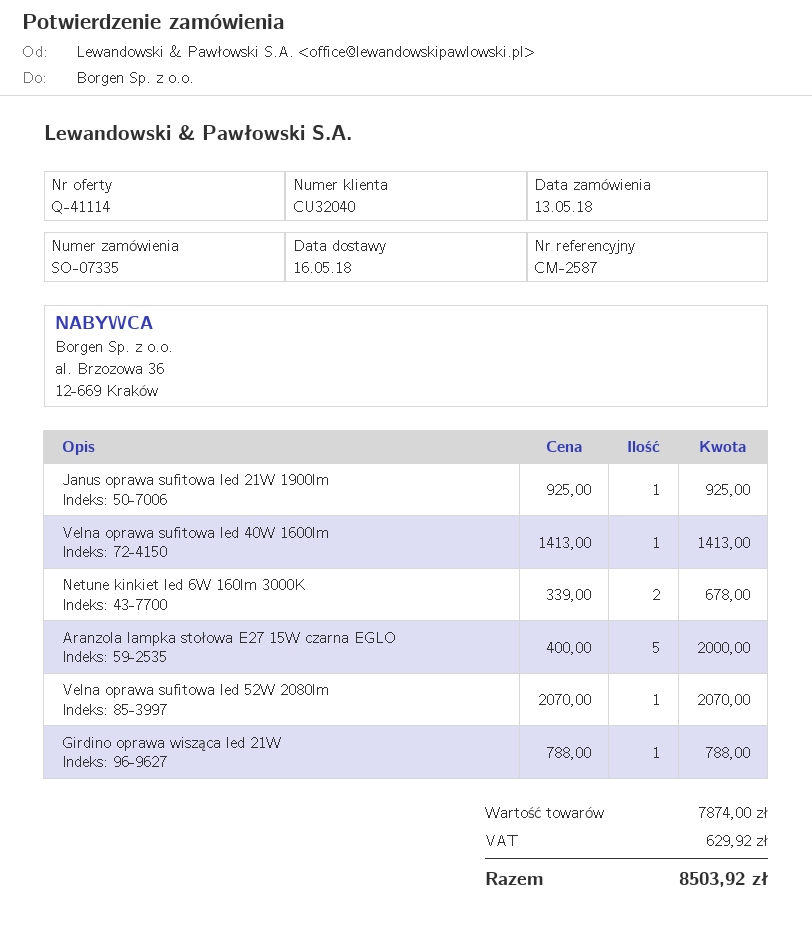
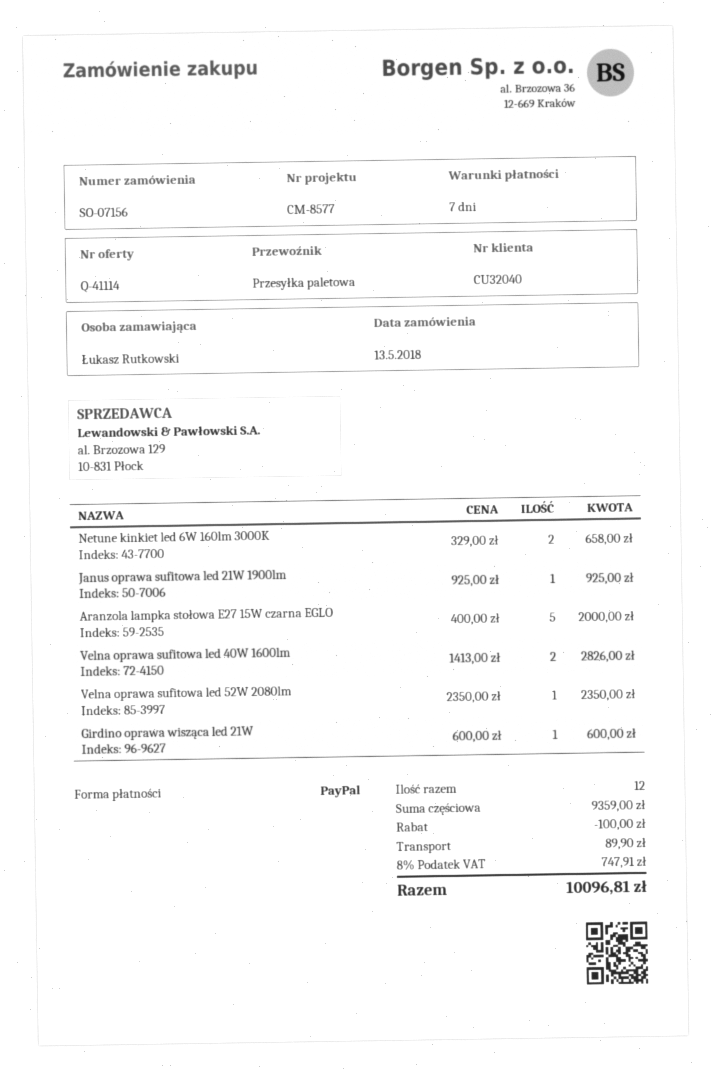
order number: SO-07335 -> SO-07156
reference: CM-2587 -> CM-8577
Velna oprawa sufitowa led 40W 1600lm: 1 x 1413.00 = 1413.00 -> 2 x 1413.00 = 2826.00
Netune kinkiet led 6W 160lm 3000K: 2 x 339.00 = 678.00 -> 2 x 329.00 = 658.00
Velna oprawa sufitowa led 52W 2080lm: 1 x 2070.00 = 2070.00 -> 1 x 2350.00 = 2350.00
Girdino oprawa wisząca led 21W: 1 x 788.00 = 788.00 -> 1 x 600.00 = 600.00
subtotal: 7874.00 -> 9359.00
discount: none -> 100.00
shipping: none -> 89.90
tax: 629.92 -> 747.91
total: 8503.92 -> 10096.81

